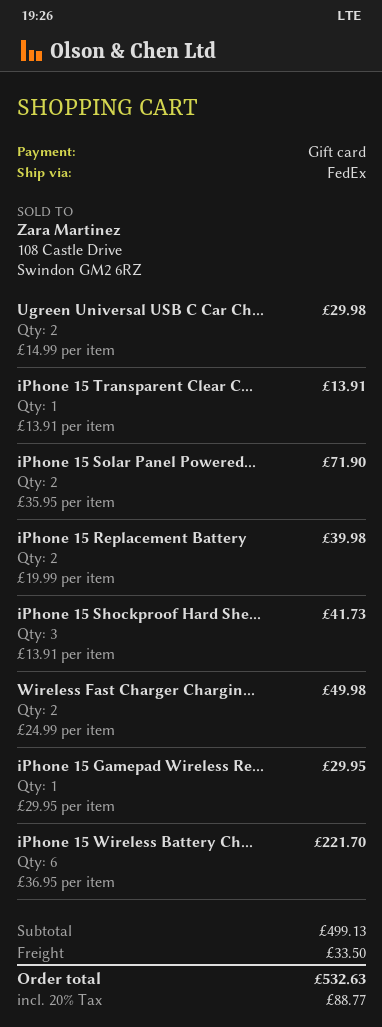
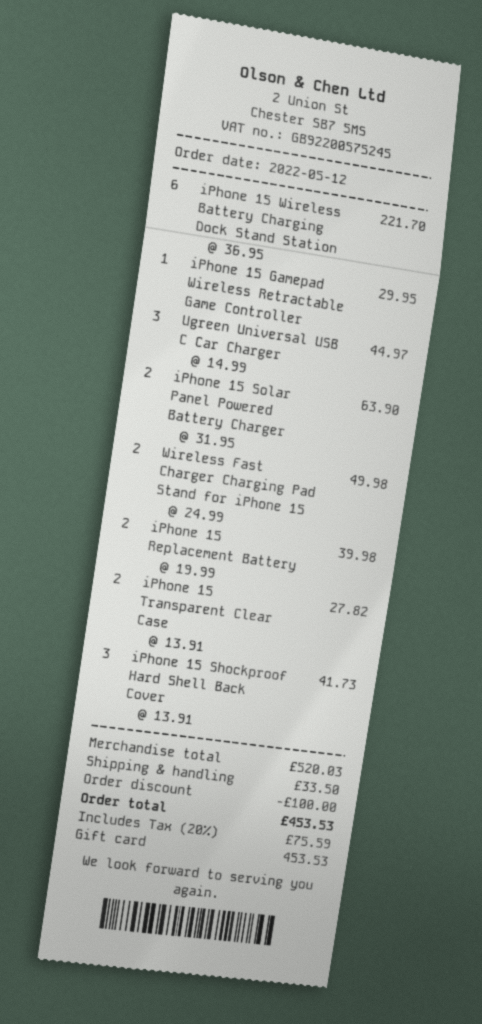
Ugreen Universal USB C Car Ch...: 2 x 14.99 = 29.98 -> 3 x 14.99 = 44.97
iPhone 15 Transparent Clear C...: 1 x 13.91 = 13.91 -> 2 x 13.91 = 27.82
iPhone 15 Solar Panel Powered...: 2 x 35.95 = 71.90 -> 2 x 31.95 = 63.90
subtotal: 499.13 -> 520.03
discount: none -> 100.00
tax: 20% = 88.77 -> 20% = 75.59
total: 532.63 -> 453.53

